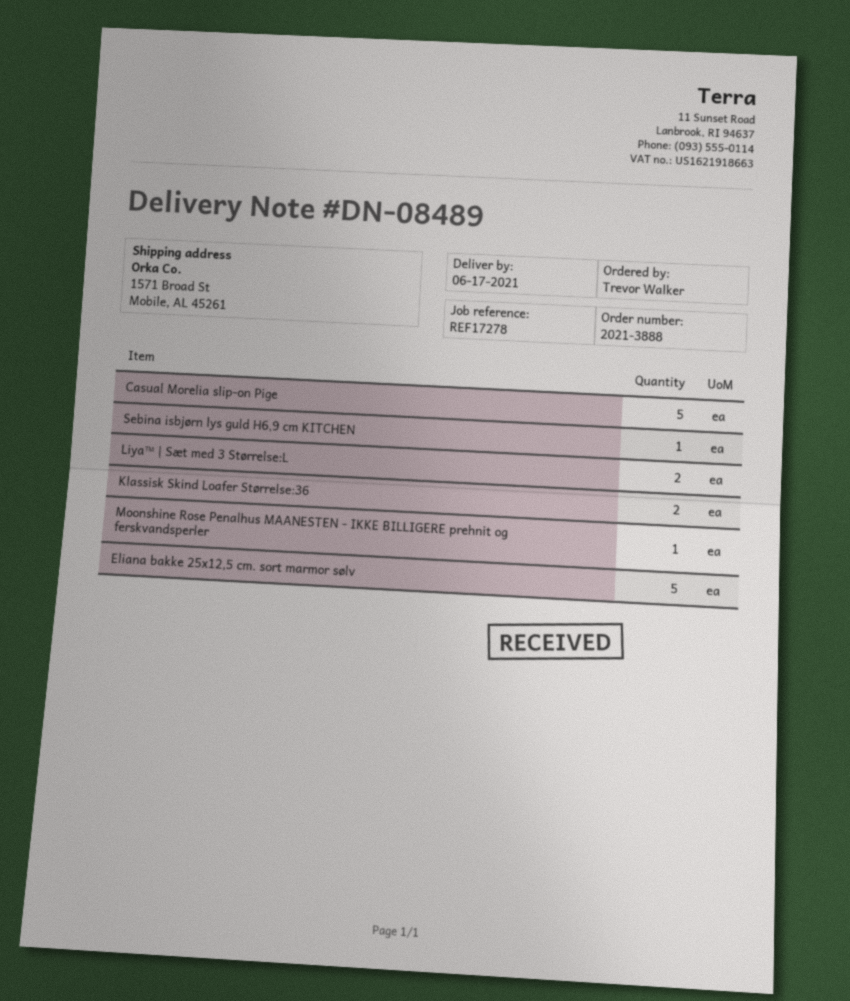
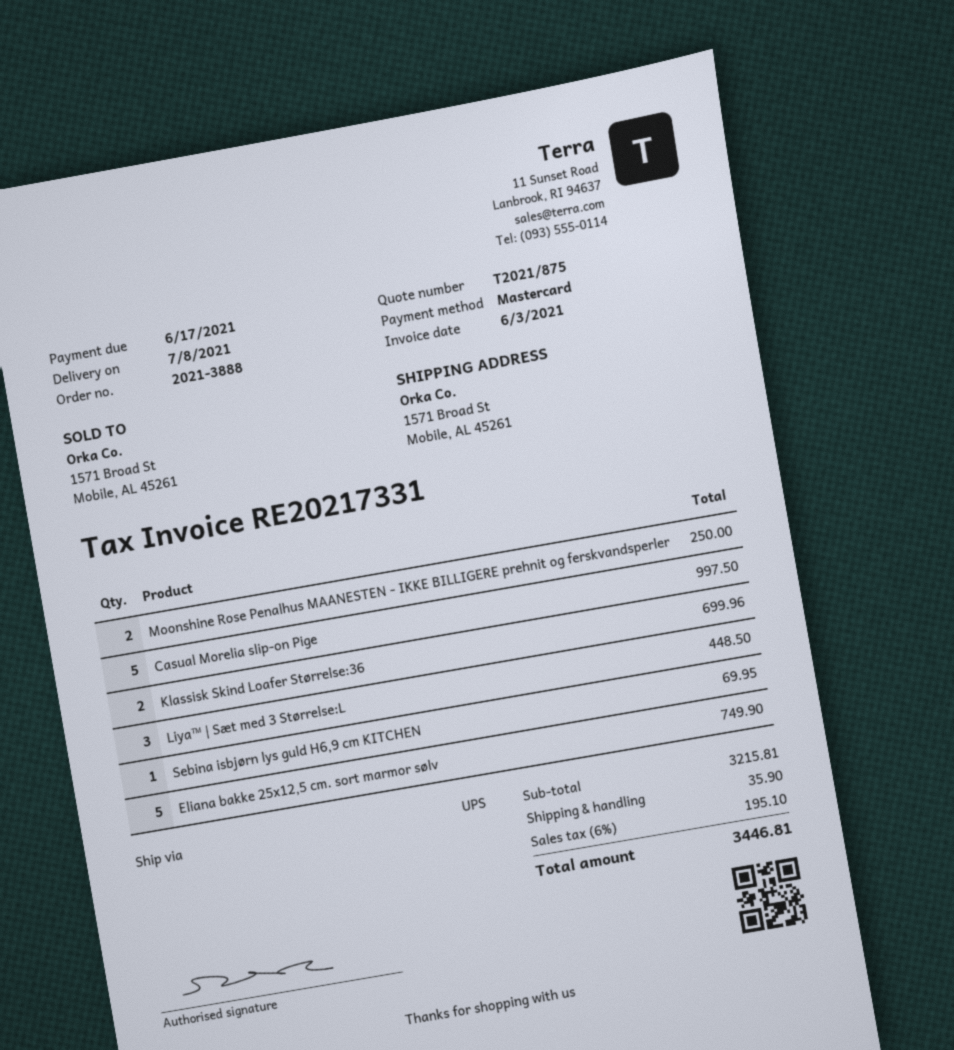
delivery date: 2021-06-17 -> 2021-07-08
Liya™ | Sæt med 3 Størrelse:L: 2 -> 3
Moonshine Rose Penalhus MAANESTEN - IKKE BILLIGERE prehnit og ferskvandsperler: 1 -> 2

